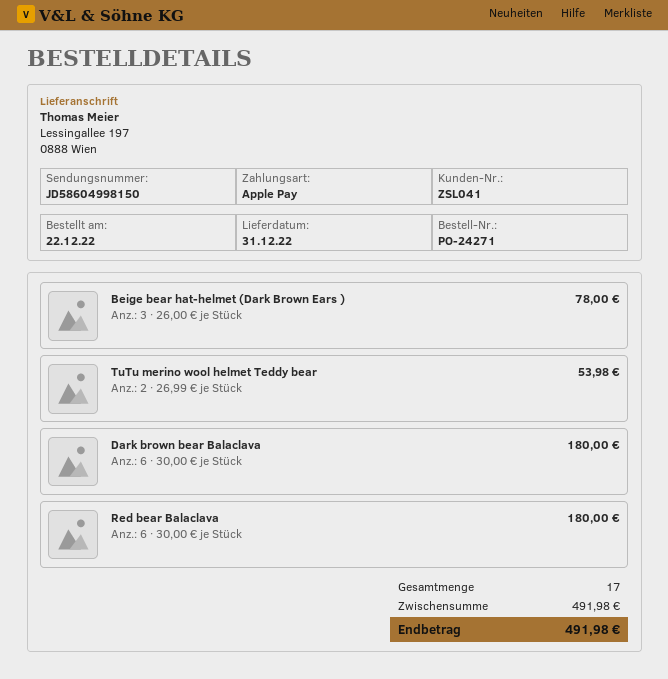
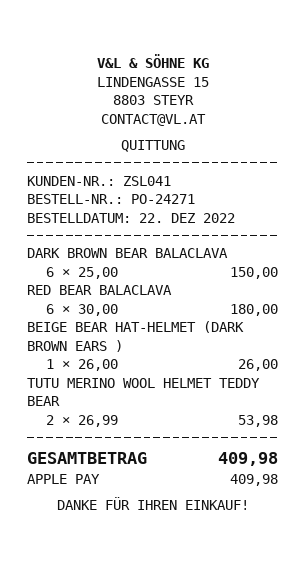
Beige bear hat-helmet (Dark Brown Ears ): 3 x 26.00 = 78.00 -> 1 x 26.00 = 26.00
Dark brown bear Balaclava: 6 x 30.00 = 180.00 -> 6 x 25.00 = 150.00
total: 491.98 -> 409.98

